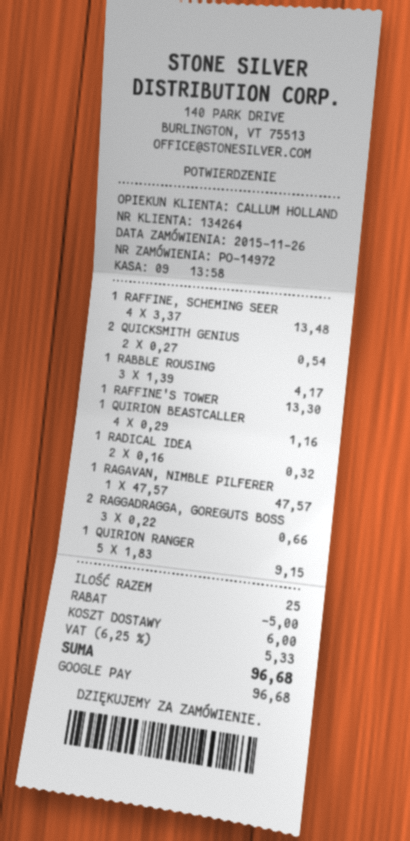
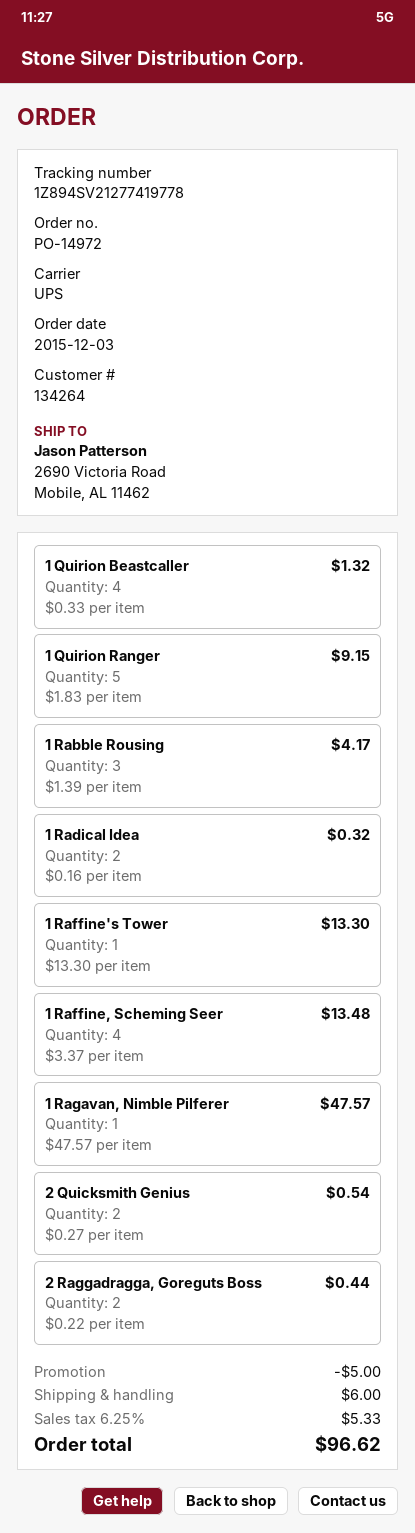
order date: 2015-11-26 -> 2015-12-03
1 QUIRION BEASTCALLER: 4 x 0.29 = 1.16 -> 4 x 0.33 = 1.32
2 RAGGADRAGGA, GOREGUTS BOSS: 3 x 0.22 = 0.66 -> 2 x 0.22 = 0.44
total: 96.68 -> 96.62

